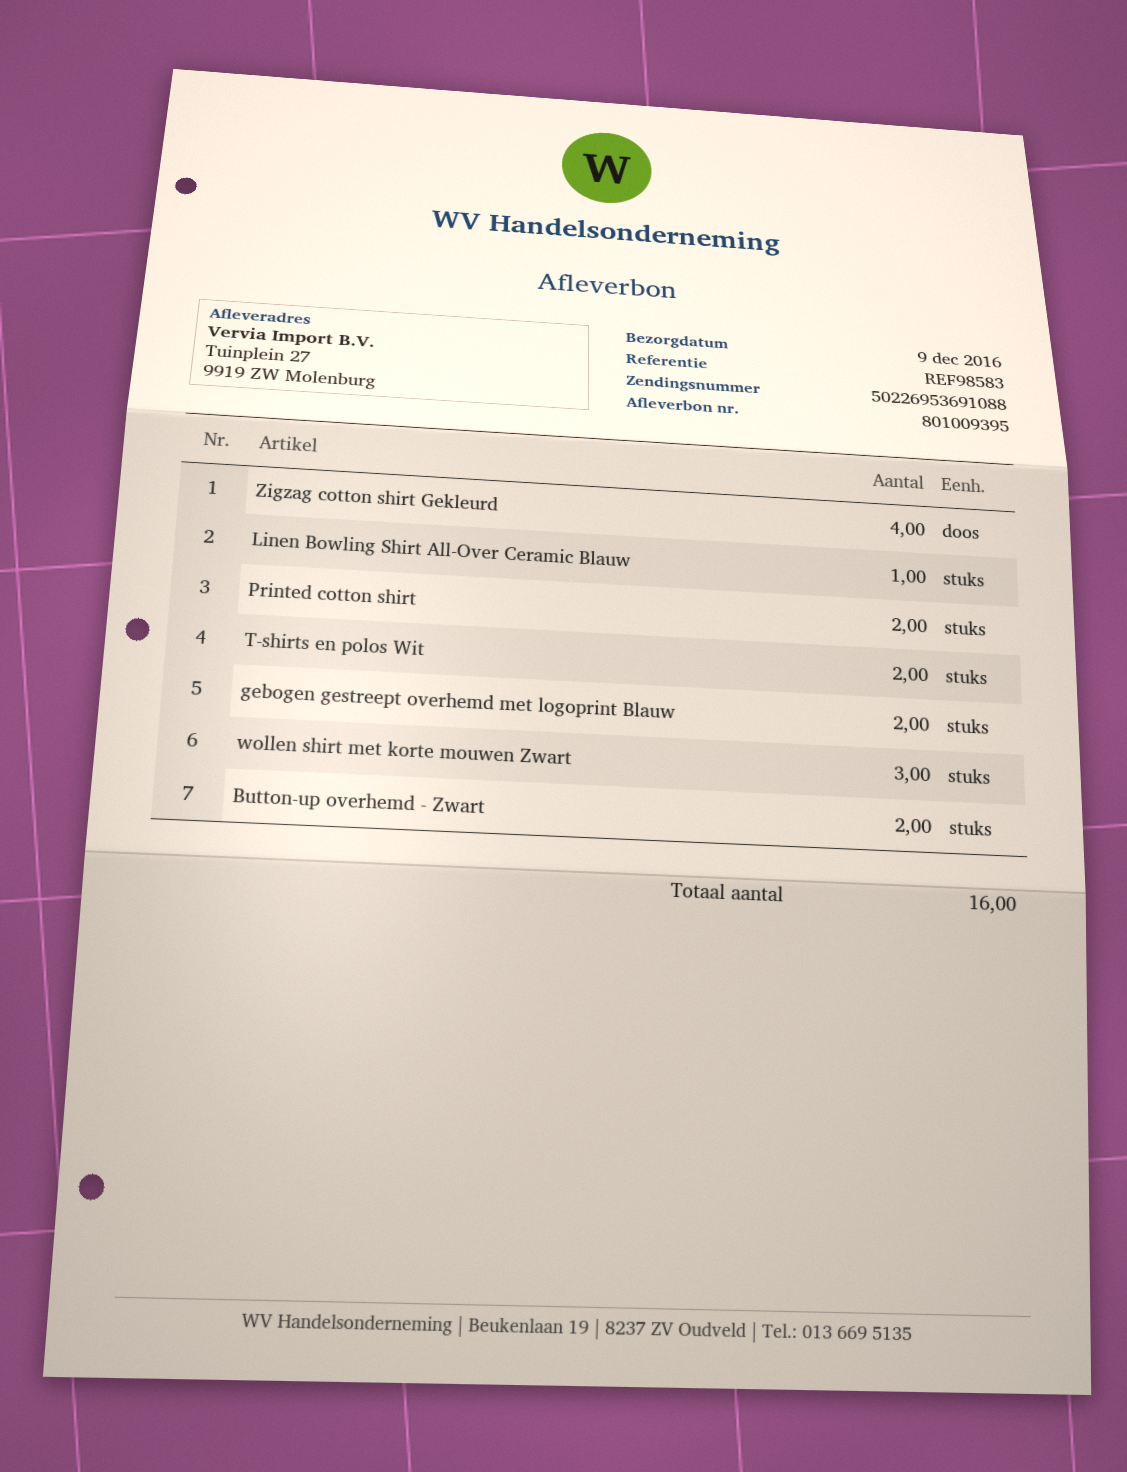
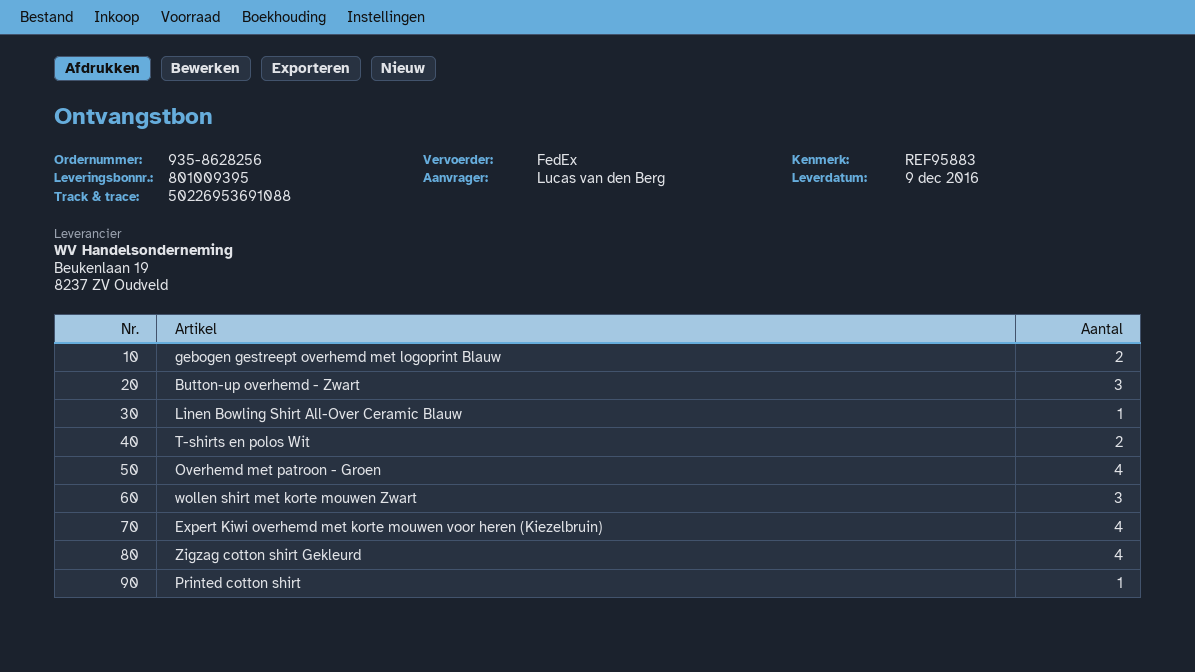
reference: REF98583 -> REF95883
Printed cotton shirt: 2 -> 1
Button-up overhemd - Zwart: 2 -> 3
Overhemd met patroon - Groen: none -> 4
Expert Kiwi overhemd met korte mouwen voor heren (Kiezelbruin): none -> 4

